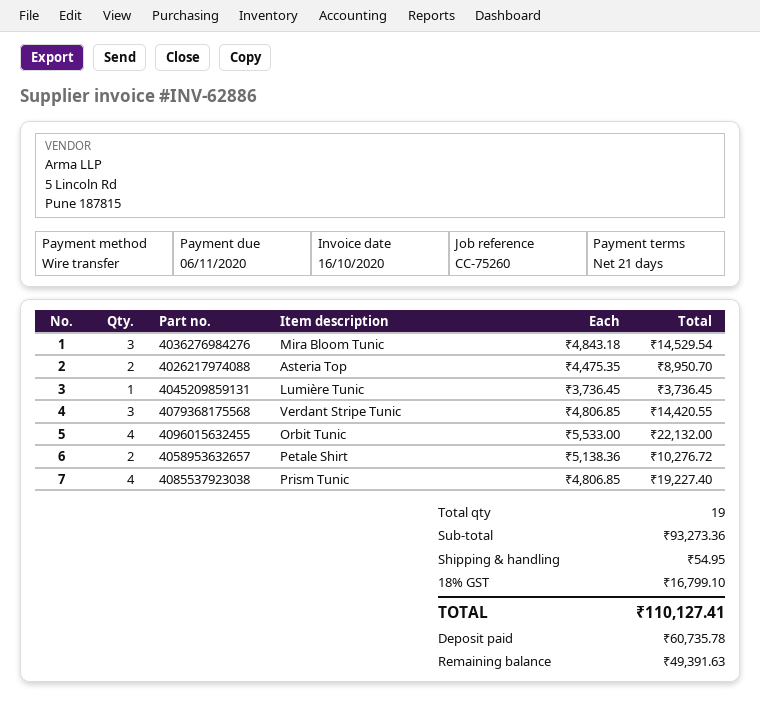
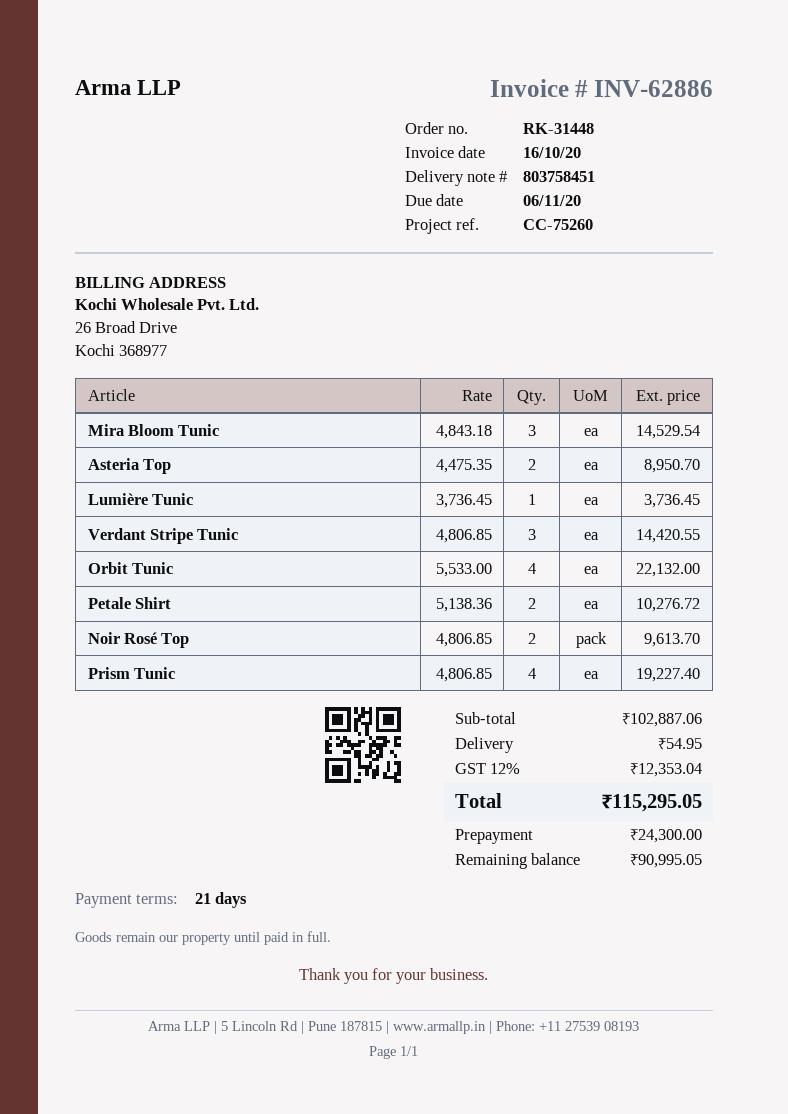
Noir Rosé Top: none -> 2 x 4806.85 = 9613.70
subtotal: 93273.36 -> 102887.06
tax: 18% = 16799.10 -> 12% = 12353.04
total: 110127.41 -> 115295.05
deposit: 60735.78 -> 24300.00
balance: 49391.63 -> 90995.05

